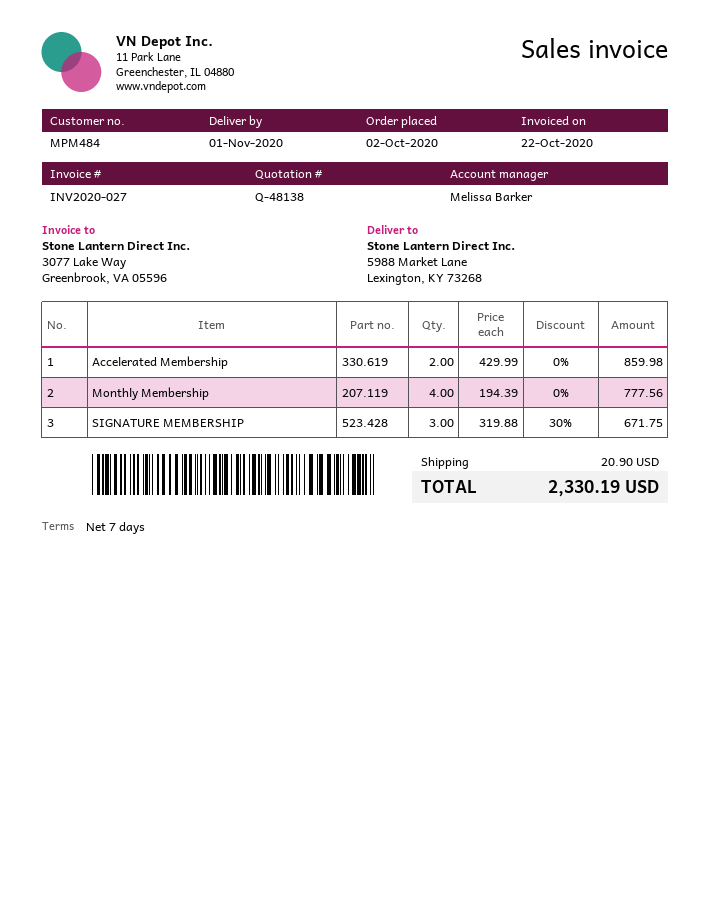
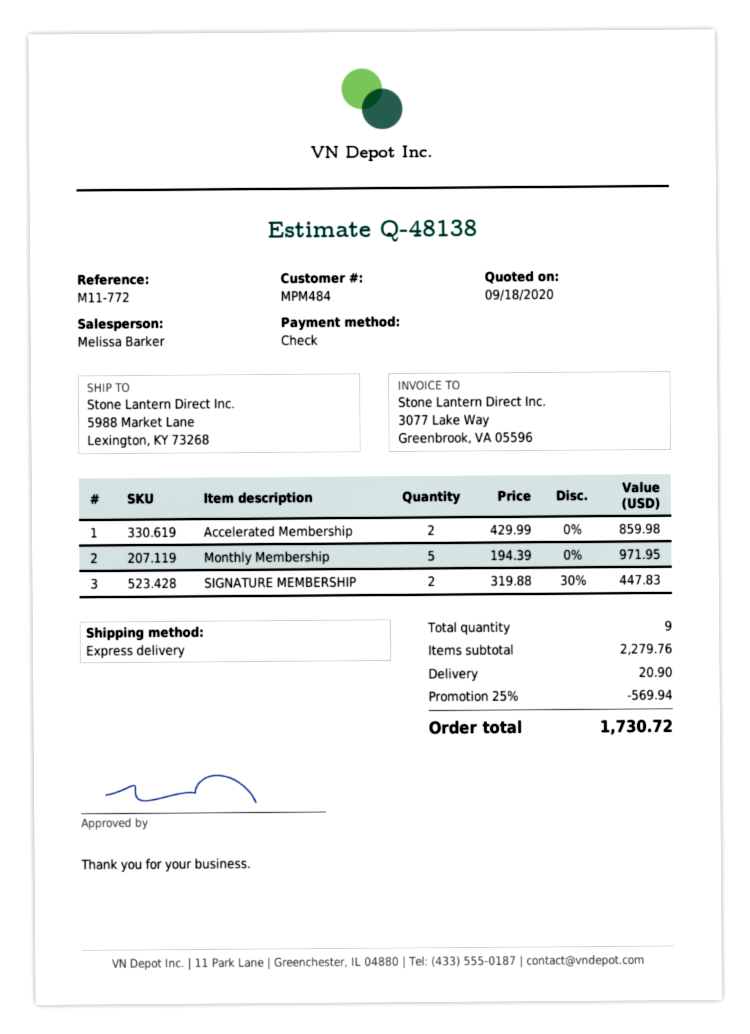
Monthly Membership: 4 x 194.39 = 777.56 -> 5 x 194.39 = 971.95
SIGNATURE MEMBERSHIP: 3 x 319.88 - 30% = 671.75 -> 2 x 319.88 - 30% = 447.83
discount: none -> 25% = 569.94
total: 2330.19 -> 1730.72

